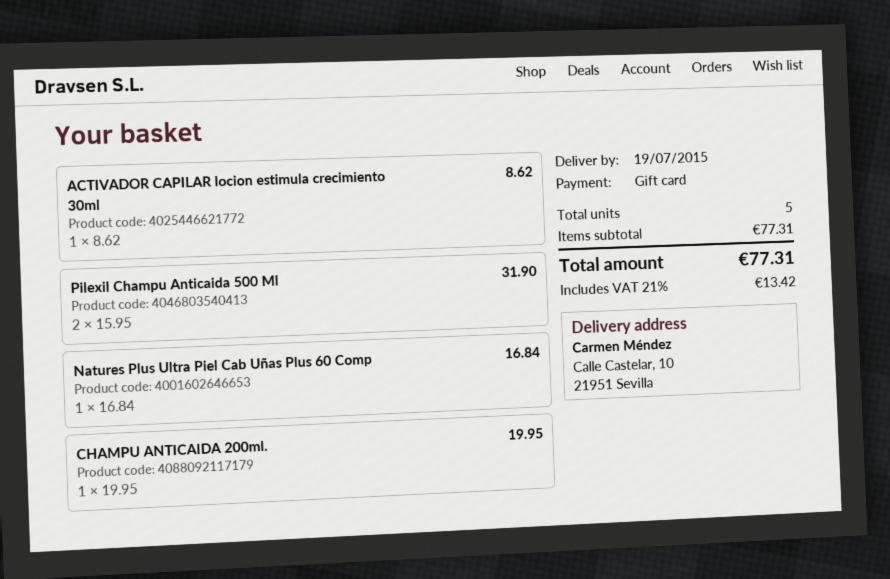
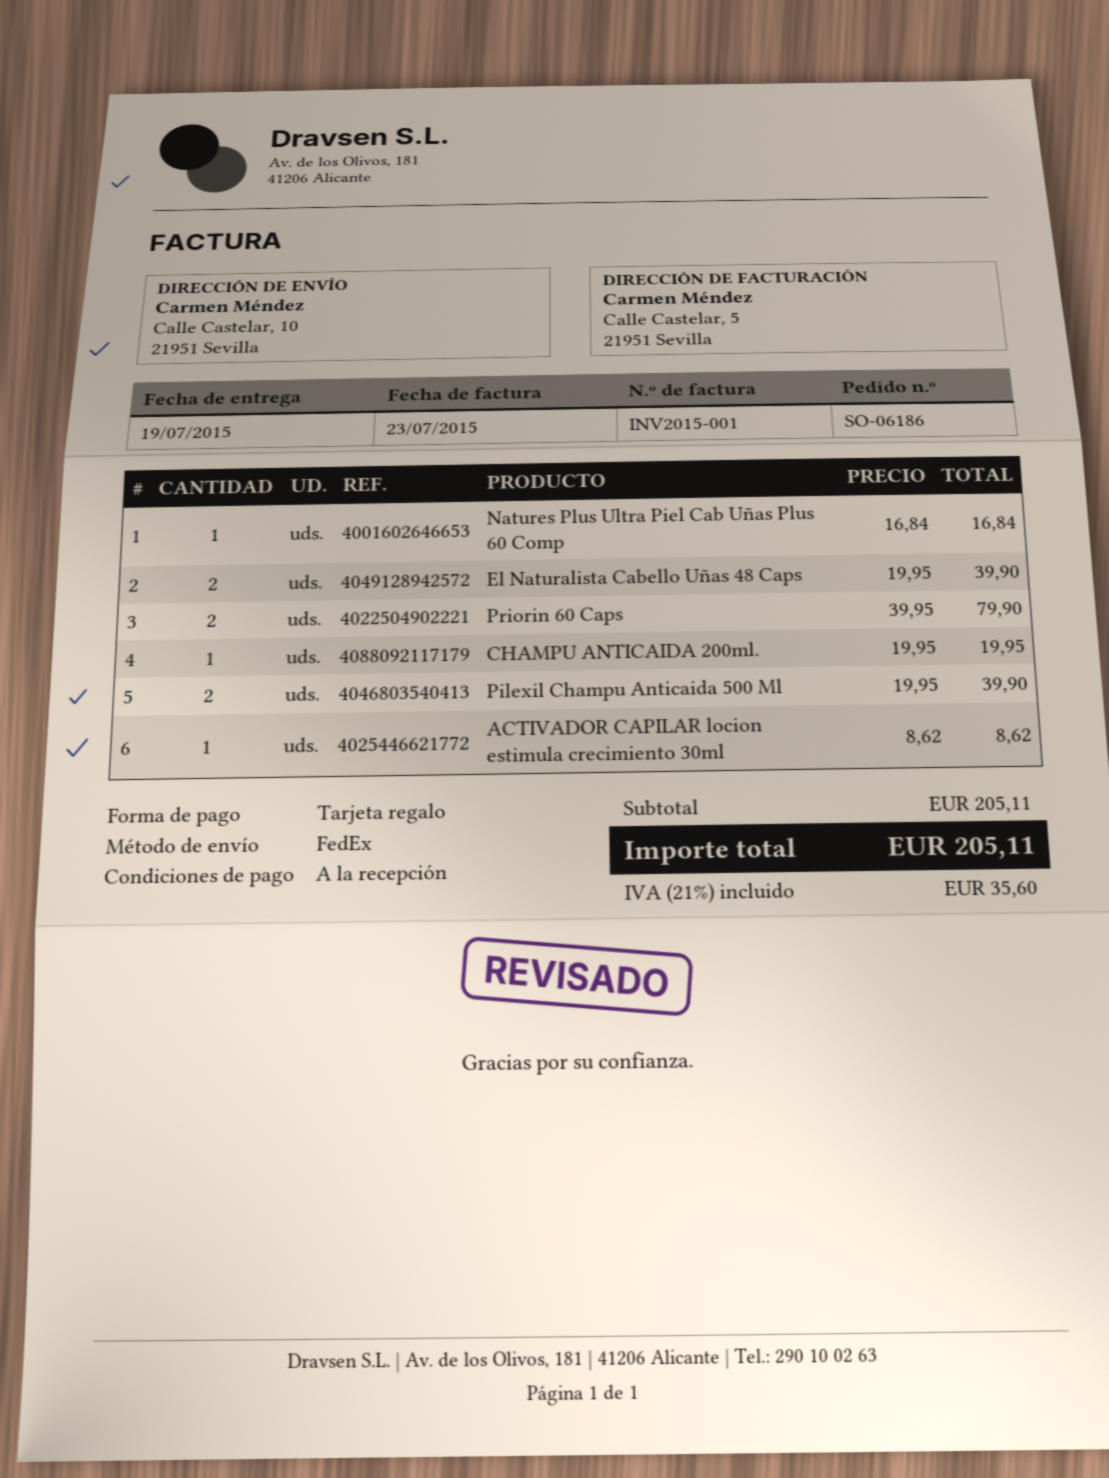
Pilexil Champu Anticaida 500 Ml: 2 x 15.95 = 31.90 -> 2 x 19.95 = 39.90
El Naturalista Cabello Uñas 48 Caps: none -> 2 x 19.95 = 39.90
Priorin 60 Caps: none -> 2 x 39.95 = 79.90
subtotal: 77.31 -> 205.11
tax: 21% = 13.42 -> 21% = 35.60
total: 77.31 -> 205.11

